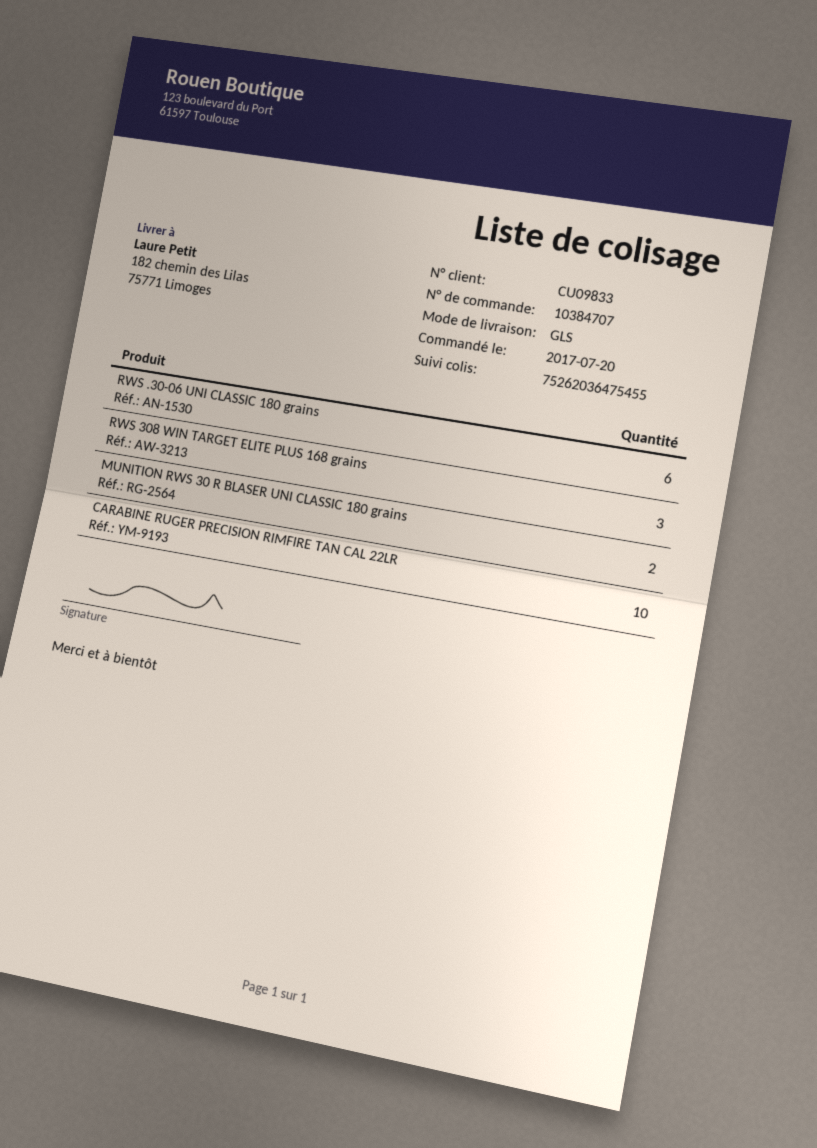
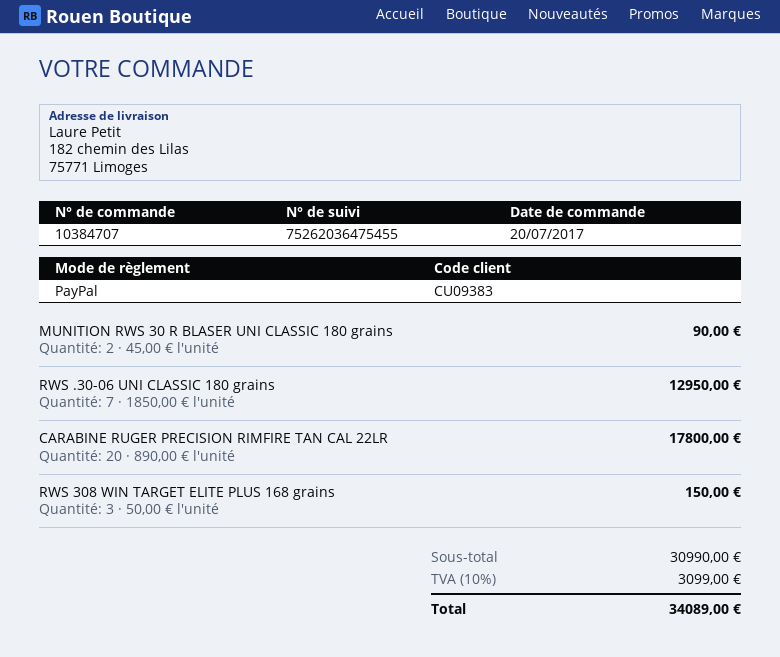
customer number: CU09833 -> CU09383
RWS .30-06 UNI CLASSIC 180 grains: 6 -> 7
CARABINE RUGER PRECISION RIMFIRE TAN CAL 22LR: 10 -> 20

